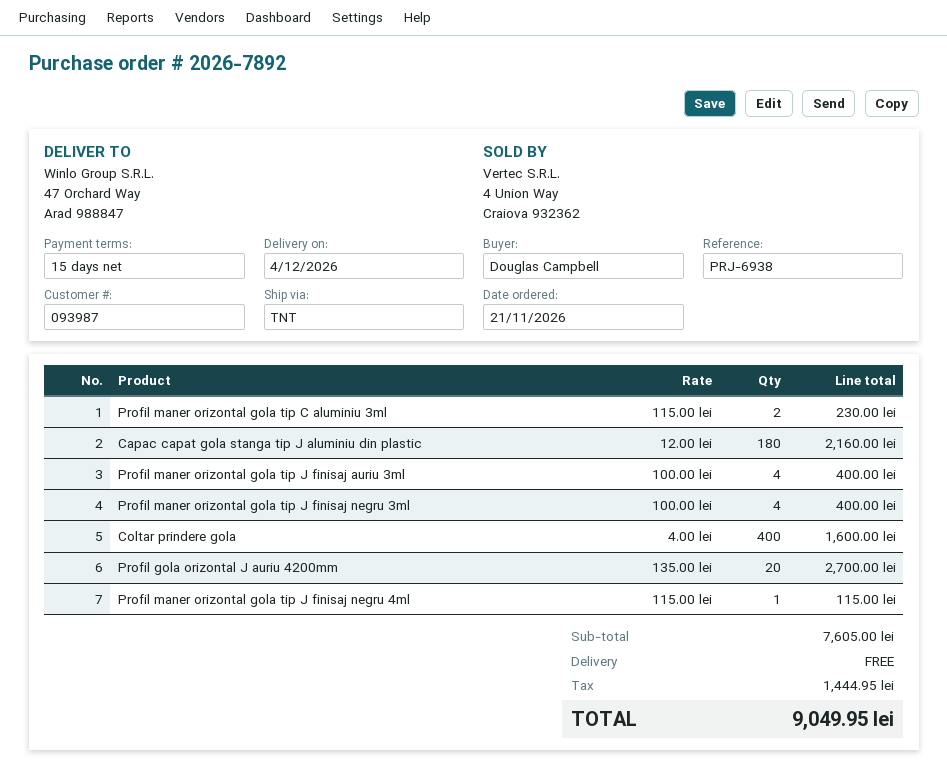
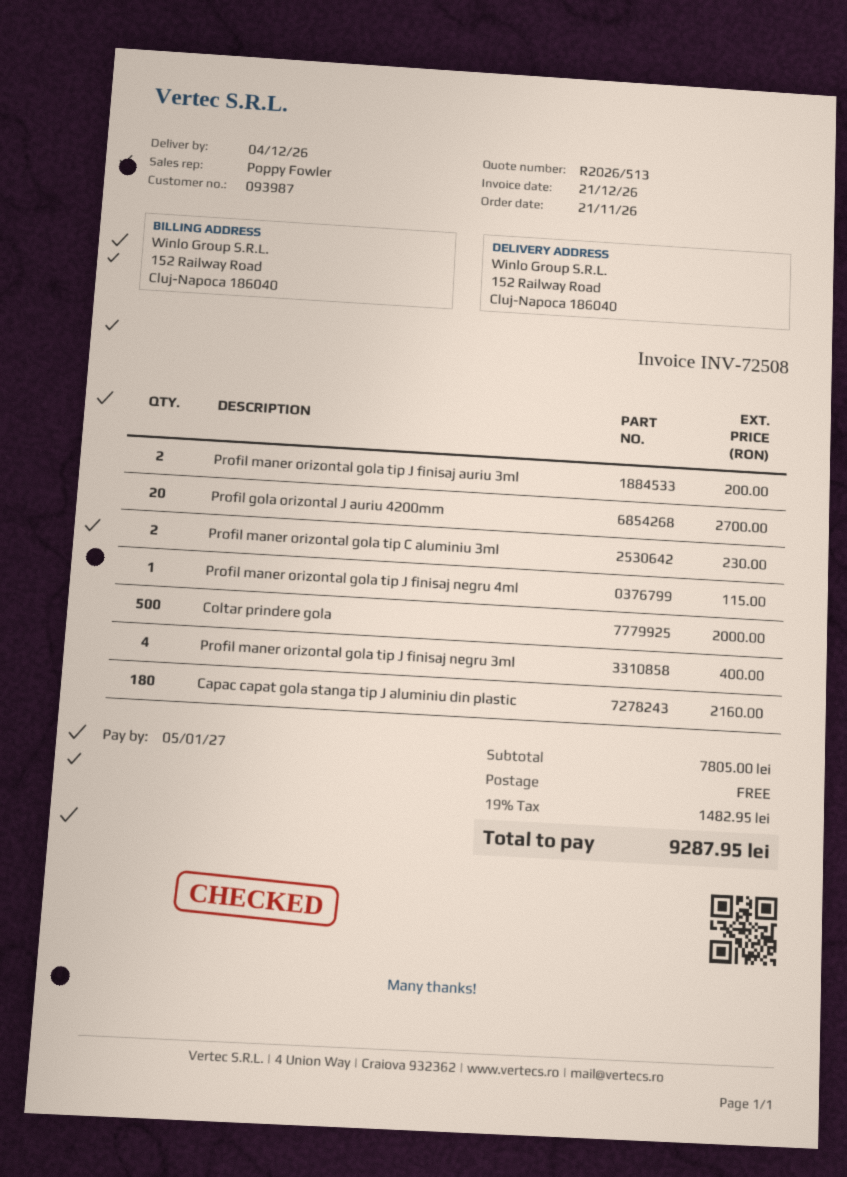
ship to: 47 Orchard Way, Arad 988847 -> 152 Railway Road, Cluj-Napoca 186040
Profil maner orizontal gola tip J finisaj auriu 3ml: 4 for 400.00 -> 2 for 200.00
Coltar prindere gola: 400 for 1600.00 -> 500 for 2000.00
subtotal: 7605.00 -> 7805.00
tax: 1444.95 -> 1482.95
total: 9049.95 -> 9287.95

